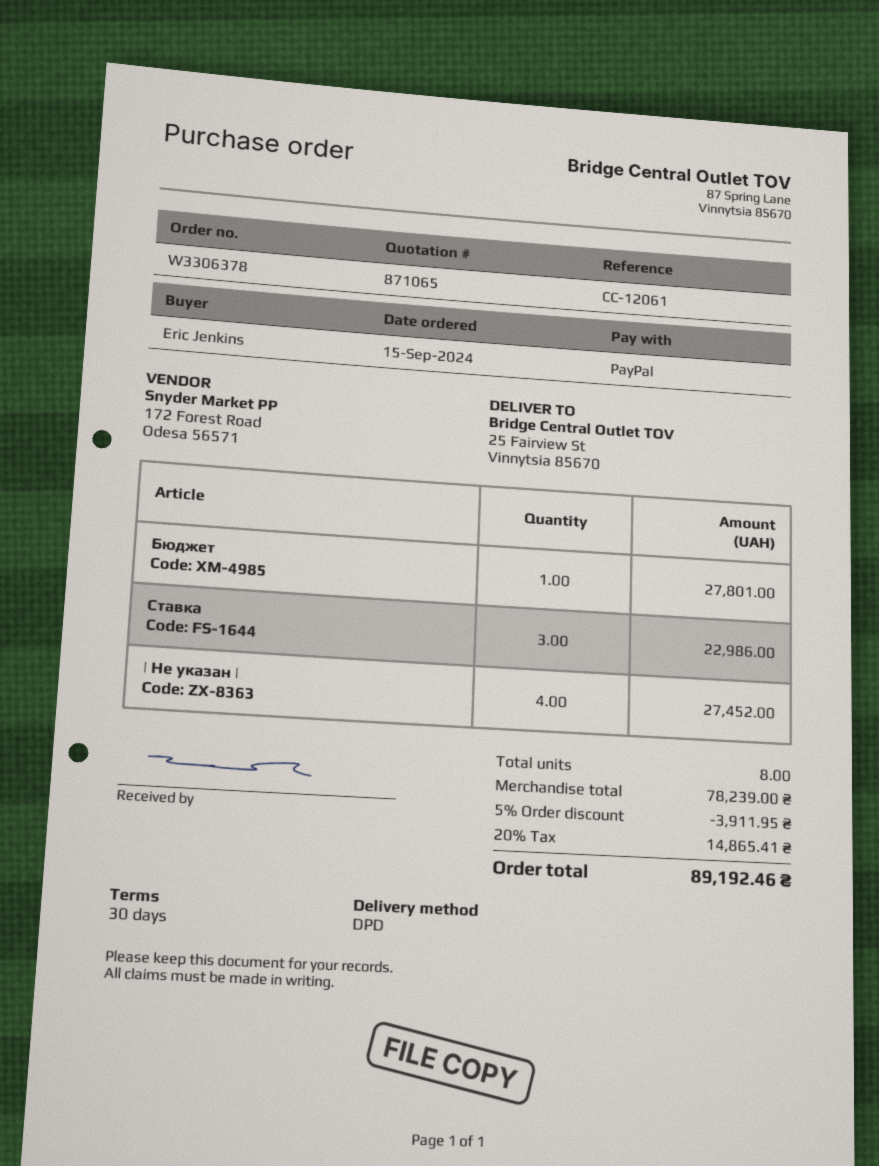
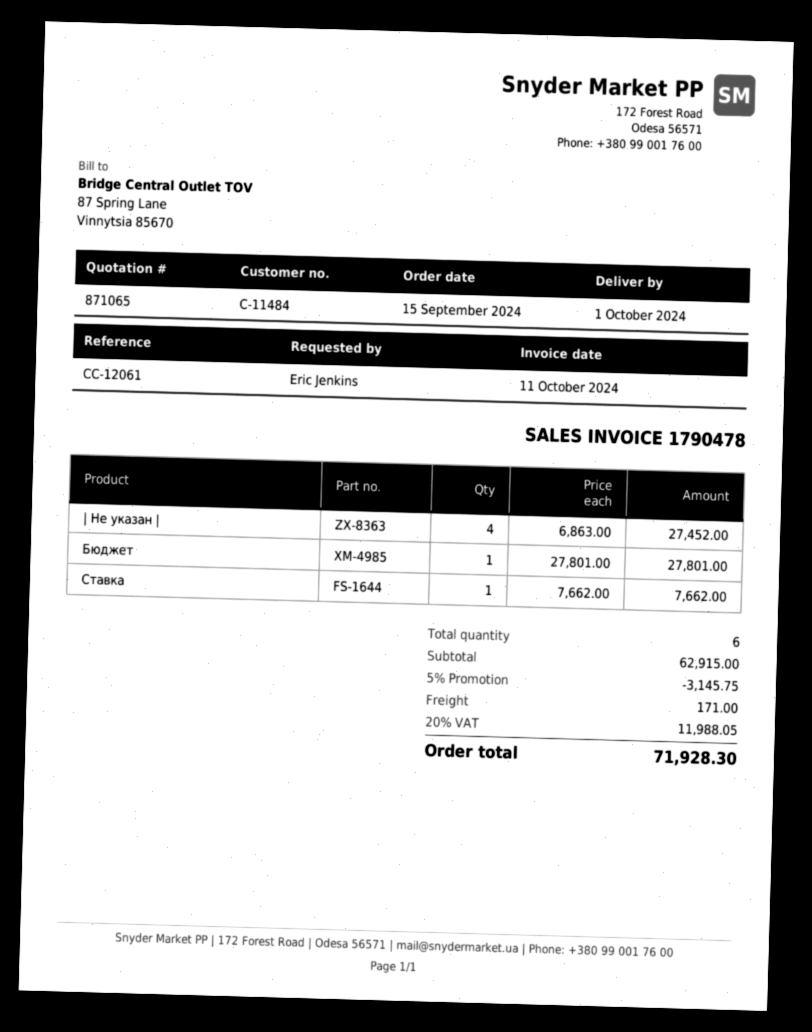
Ставка: 3 for 22986.00 -> 1 for 7662.00
total quantity: 8 -> 6
subtotal: 78239.00 -> 62915.00
discount: 5% = 3911.95 -> 5% = 3145.75
shipping: none -> 171.00
tax: 20% = 14865.41 -> 20% = 11988.05
total: 89192.46 -> 71928.30

